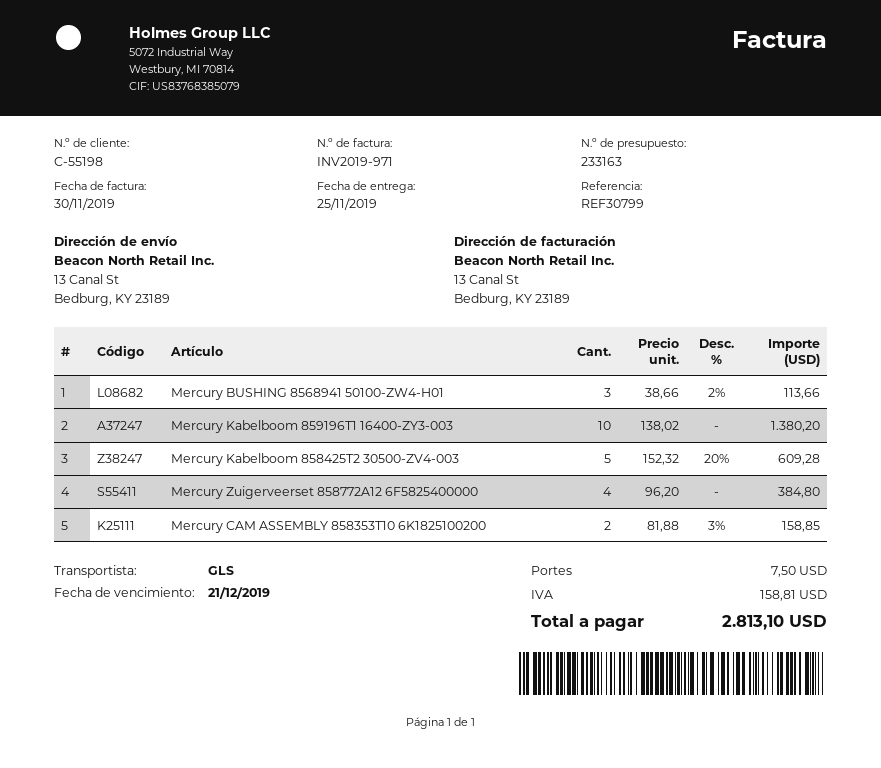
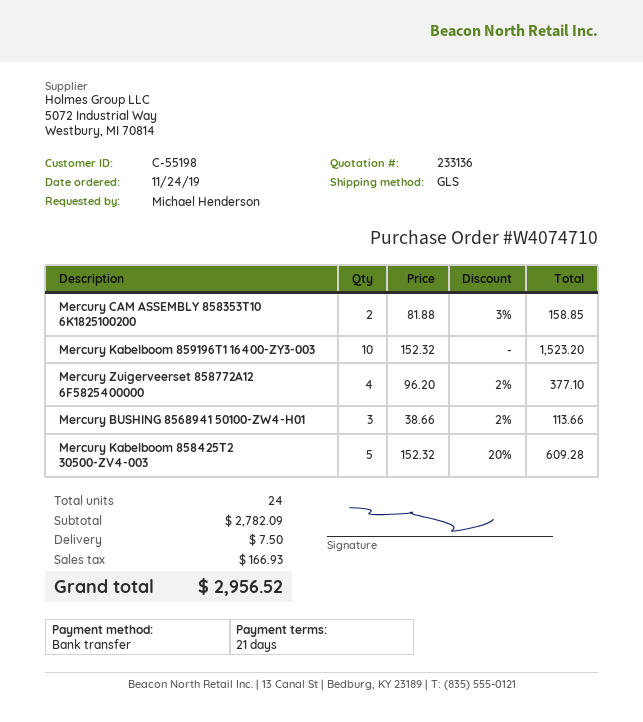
quote number: 233163 -> 233136
Mercury Kabelboom 859196T1 16400-ZY3-003: 10 x 138.02 = 1380.20 -> 10 x 152.32 = 1523.20
Mercury Zuigerveerset 858772A12 6F5825400000: 4 x 96.20 = 384.80 -> 4 x 96.20 - 2% = 377.10
tax: 158.81 -> 166.93
total: 2813.10 -> 2956.52

